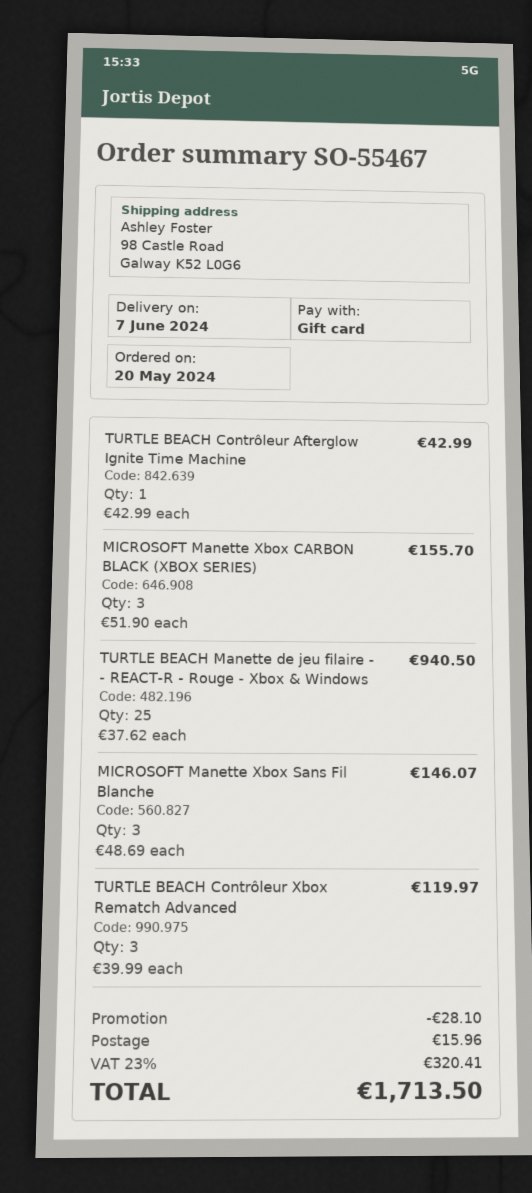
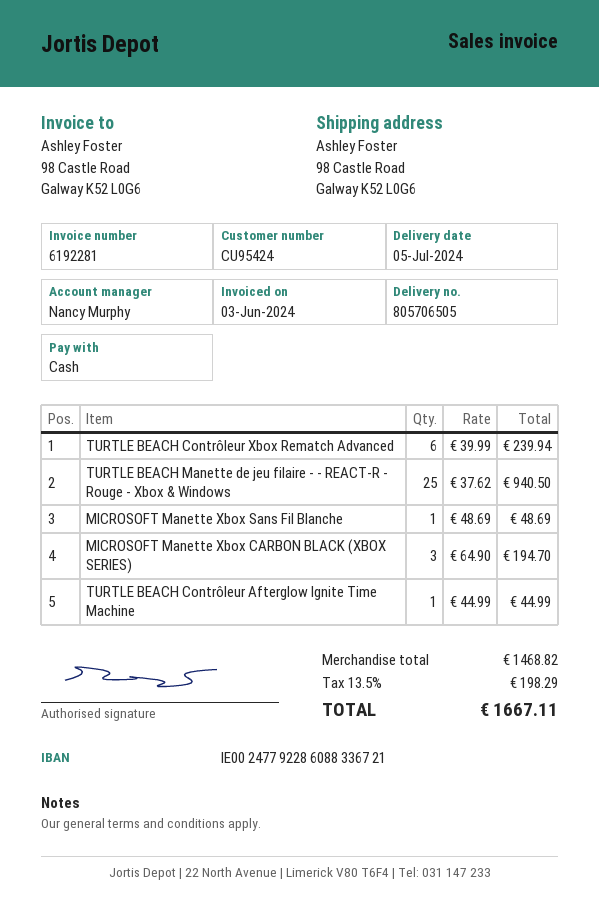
delivery date: 2024-06-07 -> 2024-07-05
payment method: gift card -> cash
TURTLE BEACH Contrôleur Afterglow Ignite Time Machine: 1 x 42.99 = 42.99 -> 1 x 44.99 = 44.99
MICROSOFT Manette Xbox CARBON BLACK (XBOX SERIES): 3 x 51.90 = 155.70 -> 3 x 64.90 = 194.70
MICROSOFT Manette Xbox Sans Fil Blanche: 3 x 48.69 = 146.07 -> 1 x 48.69 = 48.69
TURTLE BEACH Contrôleur Xbox Rematch Advanced: 3 x 39.99 = 119.97 -> 6 x 39.99 = 239.94
discount: 28.10 -> none
shipping: 15.96 -> none
tax: 23% = 320.41 -> 13.5% = 198.29
total: 1713.50 -> 1667.11

